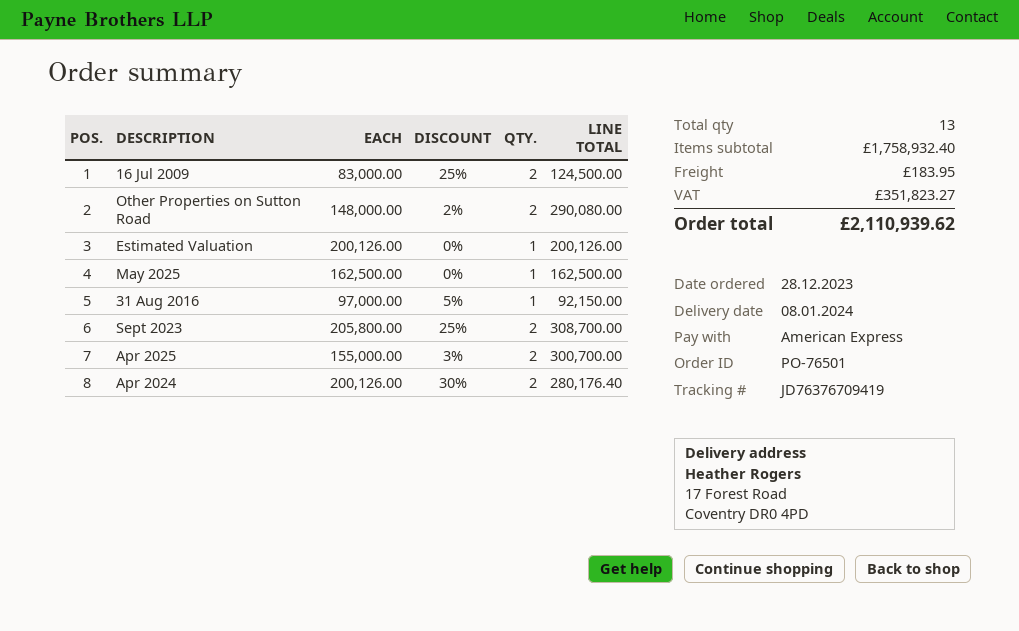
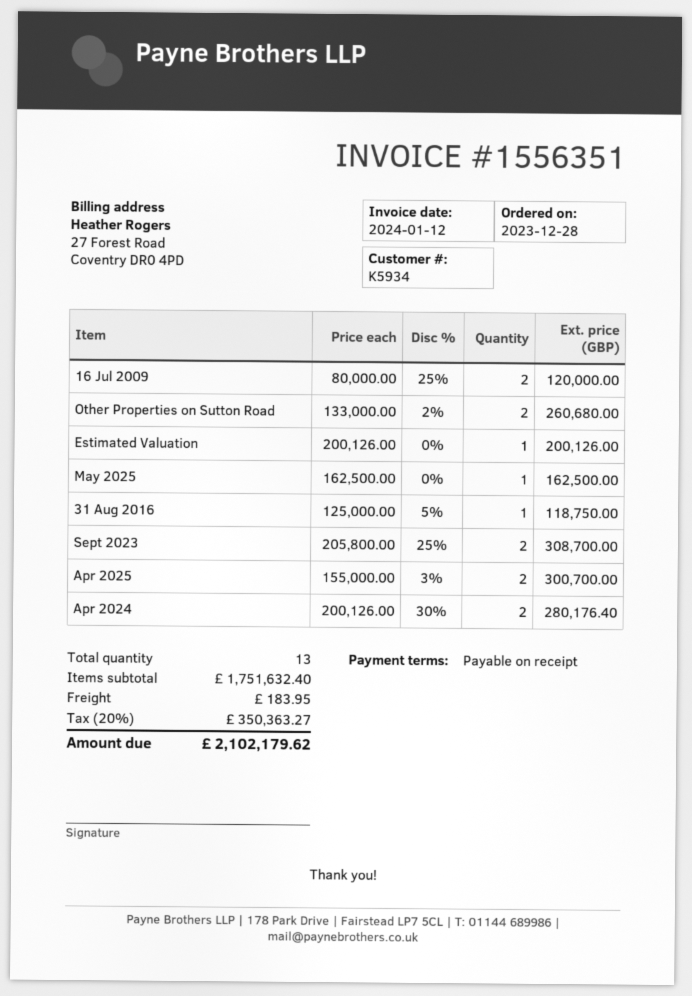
16 Jul 2009: 2 x 83000.00 - 25% = 124500.00 -> 2 x 80000.00 - 25% = 120000.00
Other Properties on Sutton Road: 2 x 148000.00 - 2% = 290080.00 -> 2 x 133000.00 - 2% = 260680.00
31 Aug 2016: 1 x 97000.00 - 5% = 92150.00 -> 1 x 125000.00 - 5% = 118750.00
subtotal: 1758932.40 -> 1751632.40
tax: 351823.27 -> 350363.27
total: 2110939.62 -> 2102179.62

